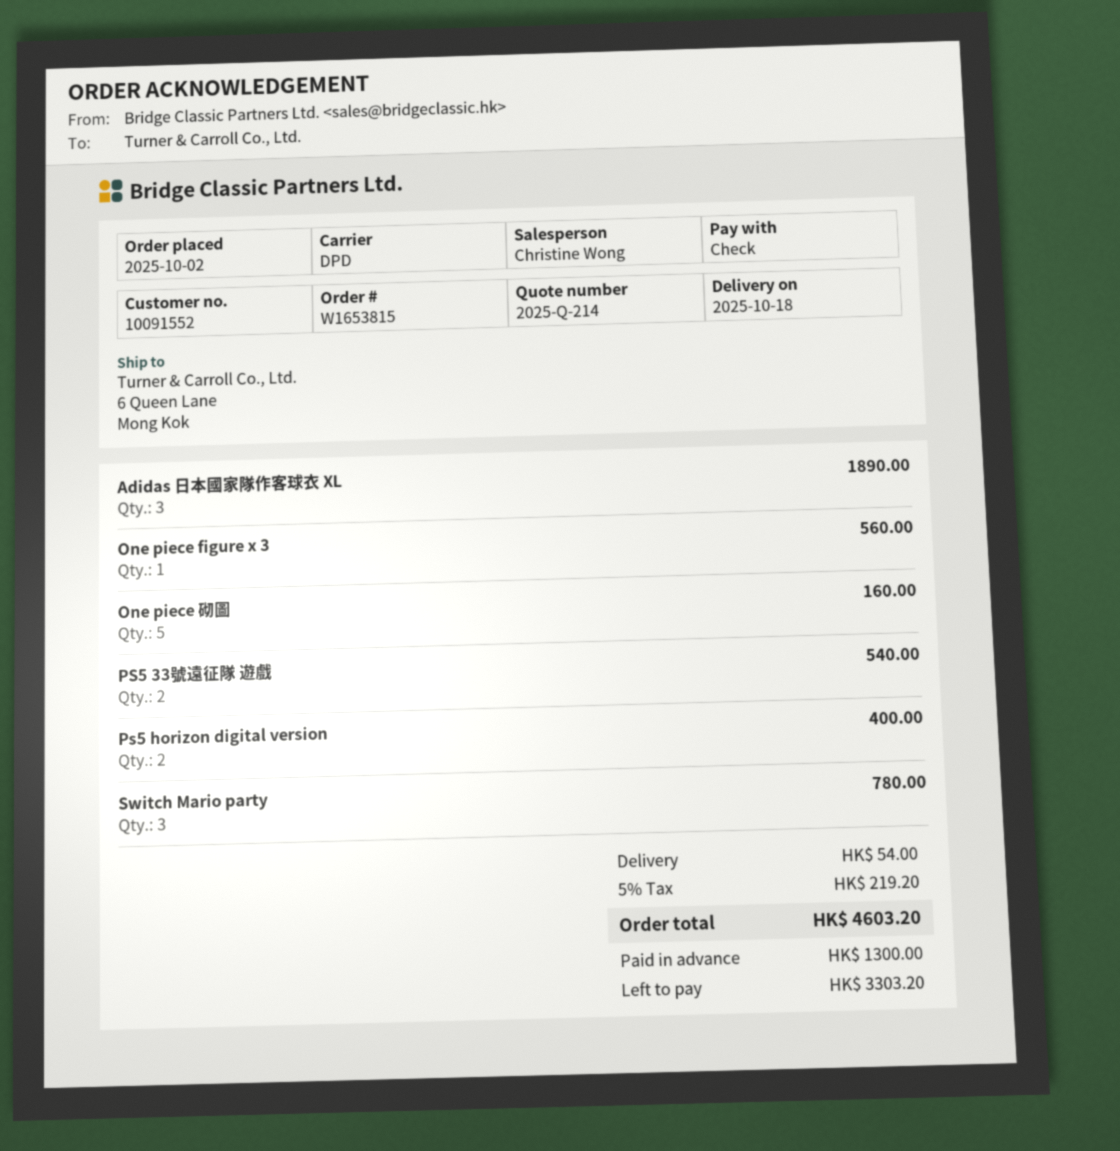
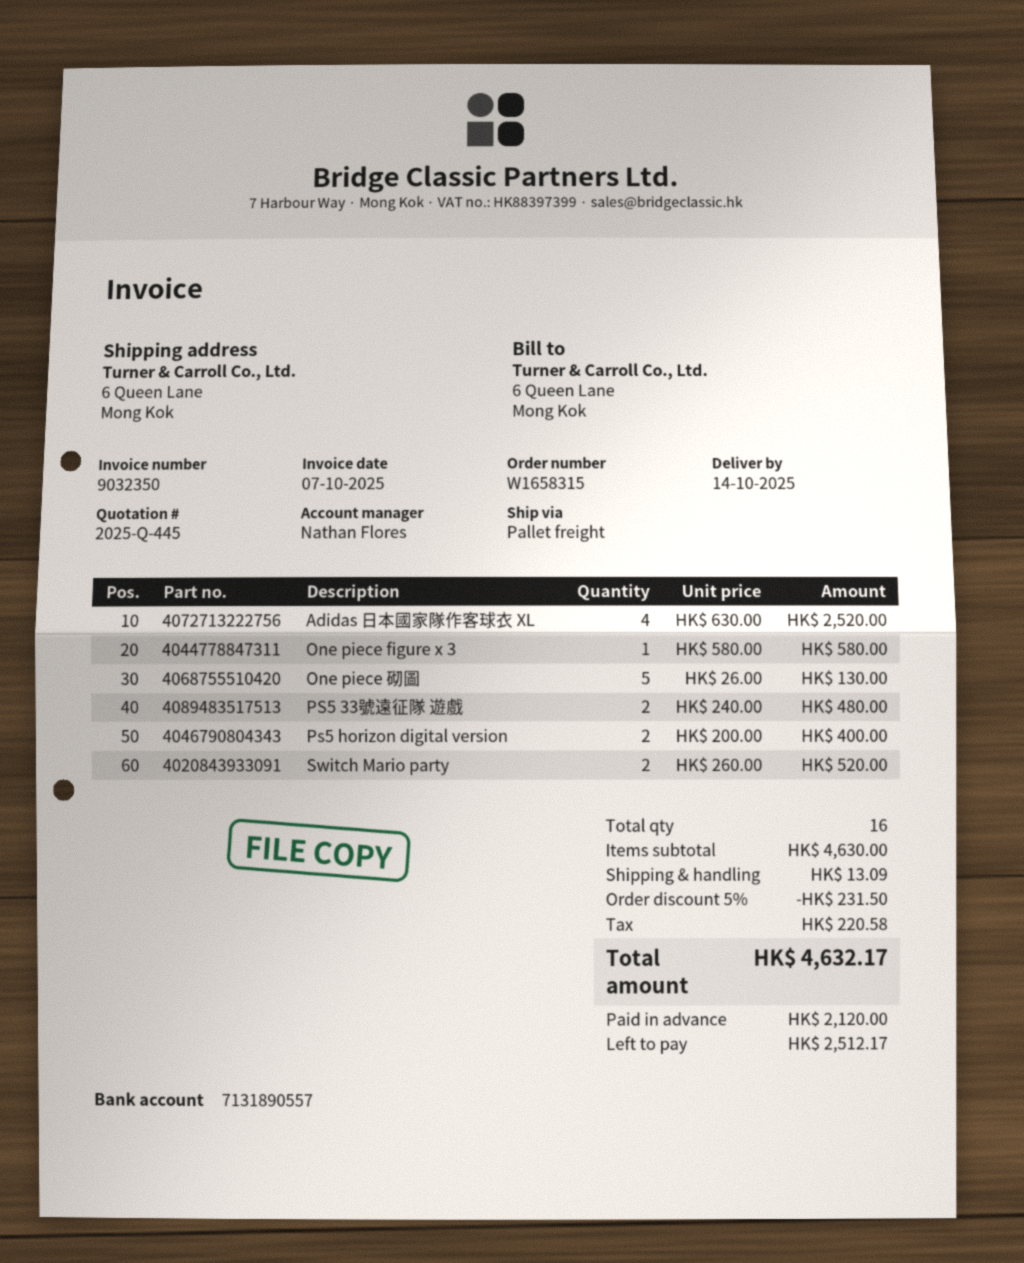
quote number: 2025-Q-214 -> 2025-Q-445
order number: W1653815 -> W1658315
delivery date: 2025-10-18 -> 2025-10-14
sales rep: Christine Wong -> Nathan Flores
shipping method: DPD -> pallet freight
Adidas 日本國家隊作客球衣 XL: 3 for 1890.00 -> 4 for 2520.00
One piece figure x 3: 1 for 560.00 -> 1 for 580.00
One piece 砌圖: 5 for 160.00 -> 5 for 130.00
PS5 33號遠征隊 遊戲: 2 for 540.00 -> 2 for 480.00
Switch Mario party: 3 for 780.00 -> 2 for 520.00
discount: none -> 5% = 231.50
shipping: 54.00 -> 13.09
tax: 219.20 -> 220.58
total: 4603.20 -> 4632.17
deposit: 1300.00 -> 2120.00
balance: 3303.20 -> 2512.17

